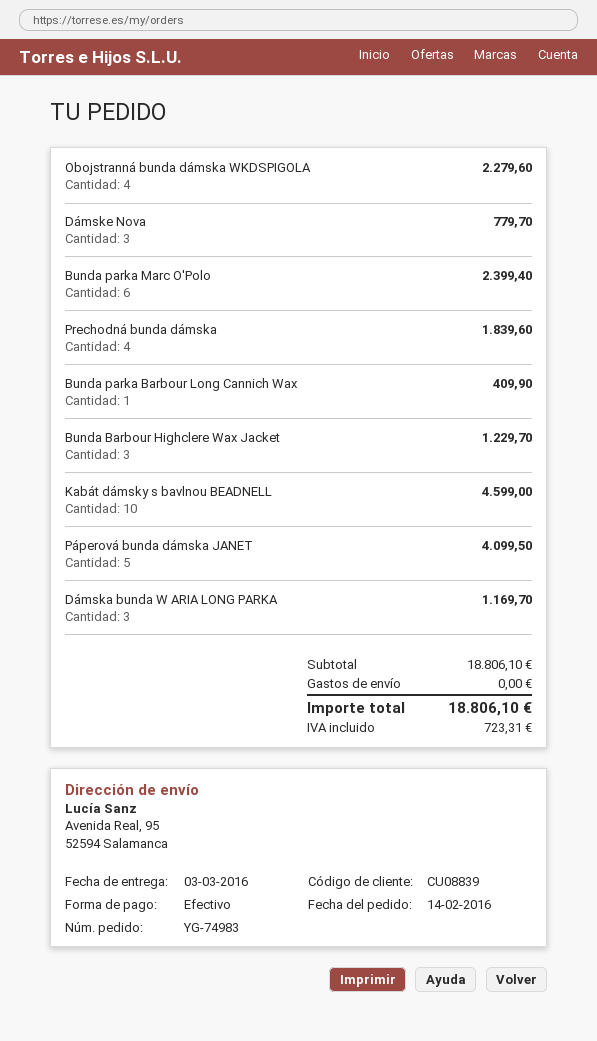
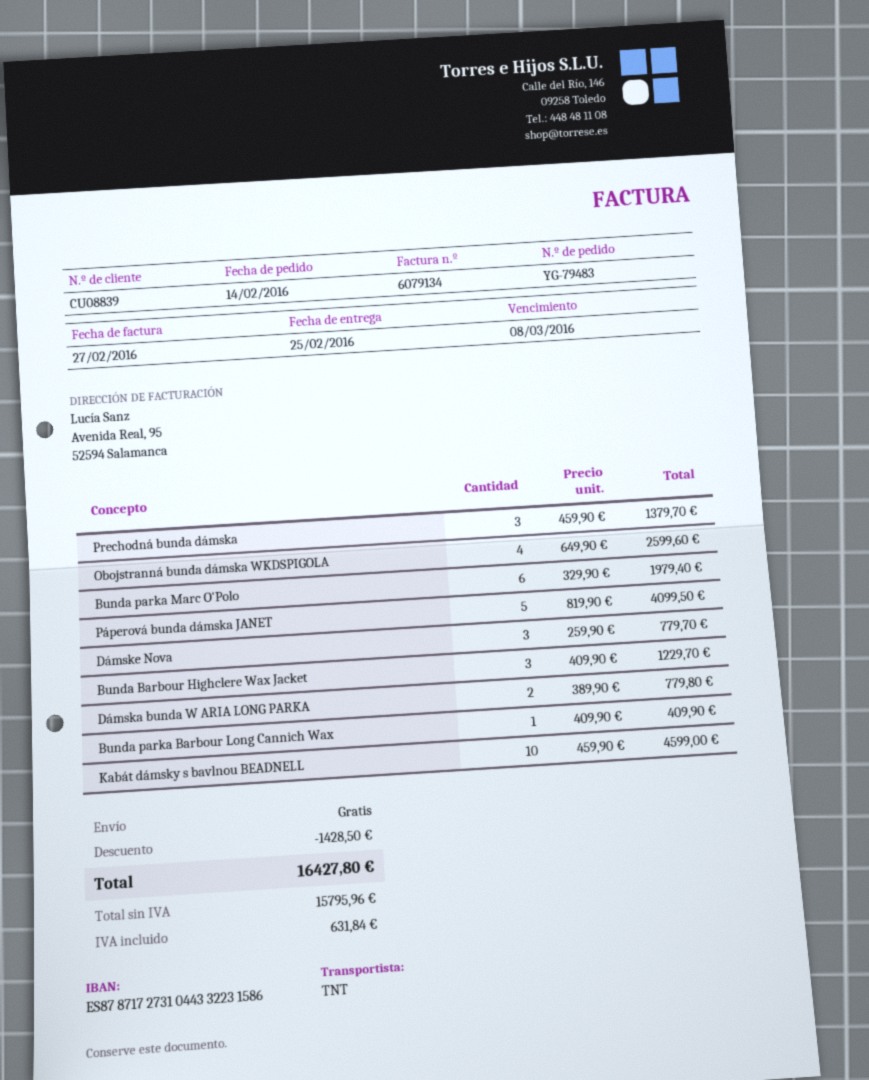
order number: YG-74983 -> YG-79483
delivery date: 2016-03-03 -> 2016-02-25
Obojstranná bunda dámska WKDSPIGOLA: 4 for 2279.60 -> 4 for 2599.60
Bunda parka Marc O'Polo: 6 for 2399.40 -> 6 for 1979.40
Prechodná bunda dámska: 4 for 1839.60 -> 3 for 1379.70
Dámska bunda W ARIA LONG PARKA: 3 for 1169.70 -> 2 for 779.80
discount: none -> 1428.50
tax: 723.31 -> 631.84
total: 18806.10 -> 16427.80

